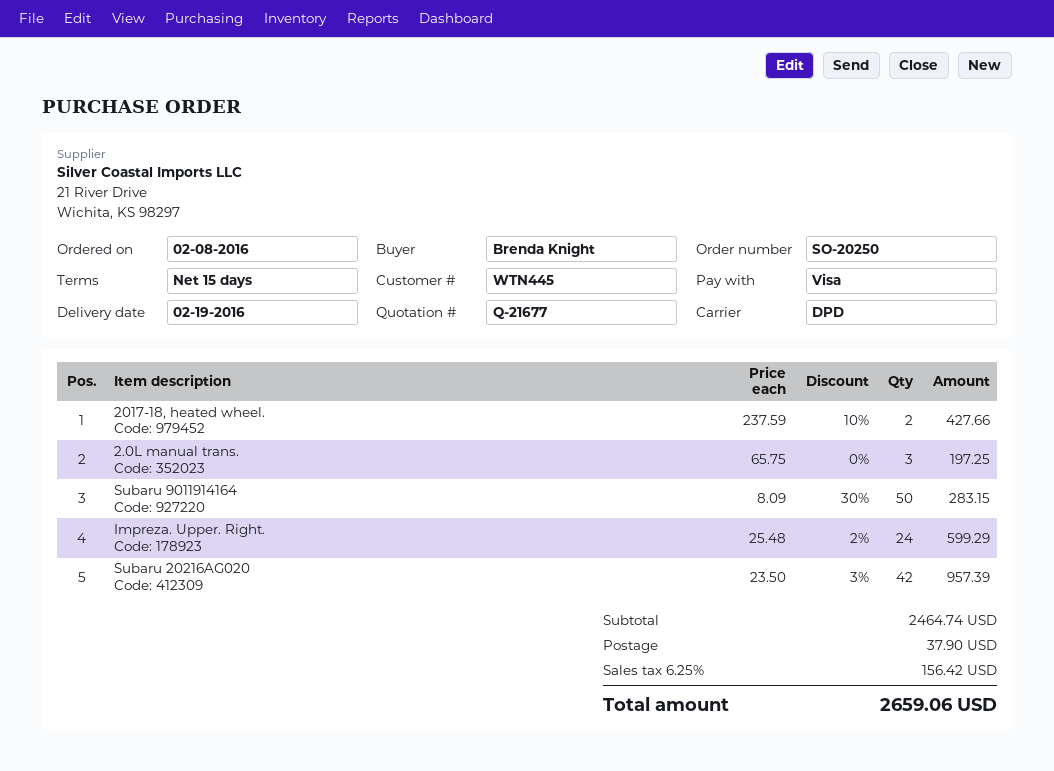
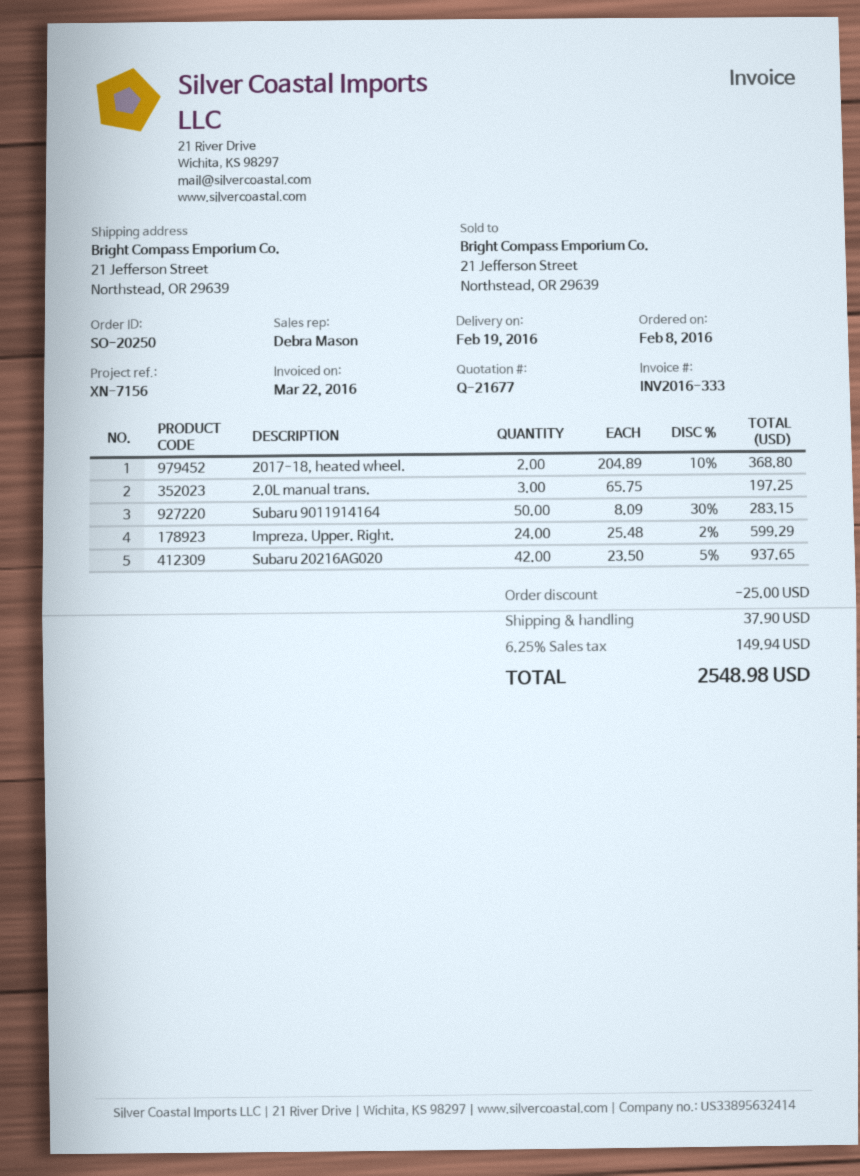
2017-18, heated wheel.: 2 x 237.59 - 10% = 427.66 -> 2 x 204.89 - 10% = 368.80
Subaru 20216AG020: 42 x 23.50 - 3% = 957.39 -> 42 x 23.50 - 5% = 937.65
discount: none -> 25.00
tax: 6.25% = 156.42 -> 6.25% = 149.94
total: 2659.06 -> 2548.98

